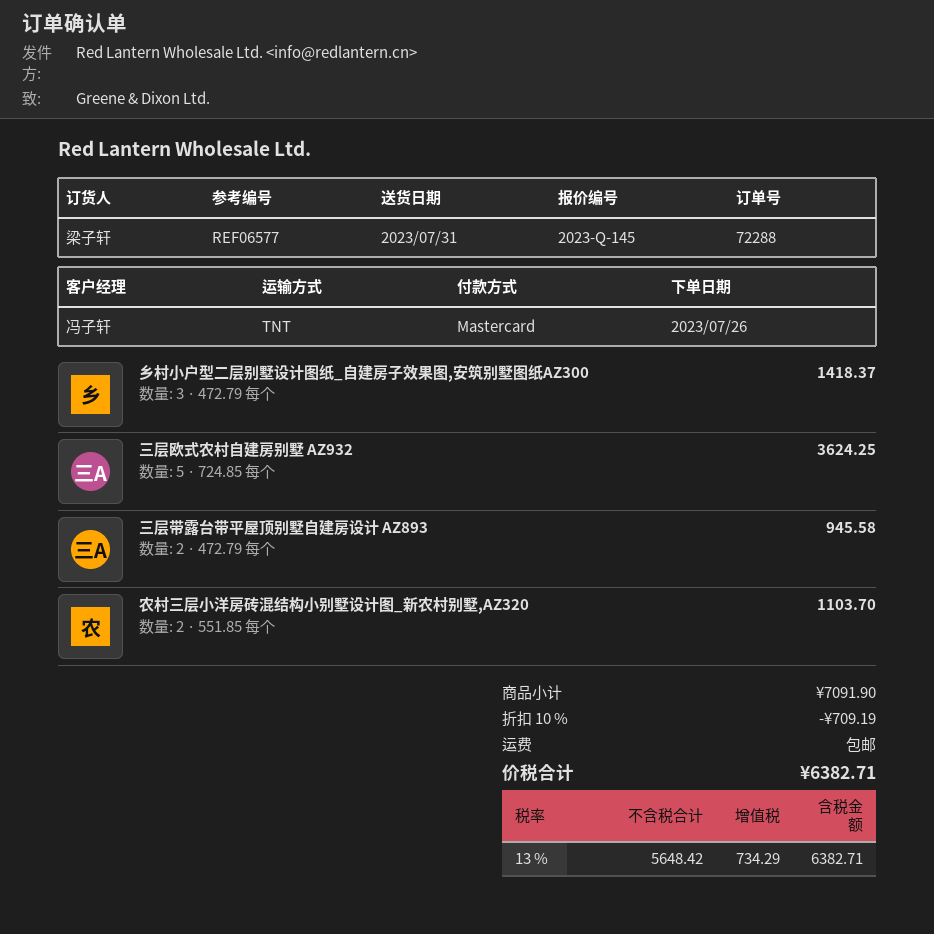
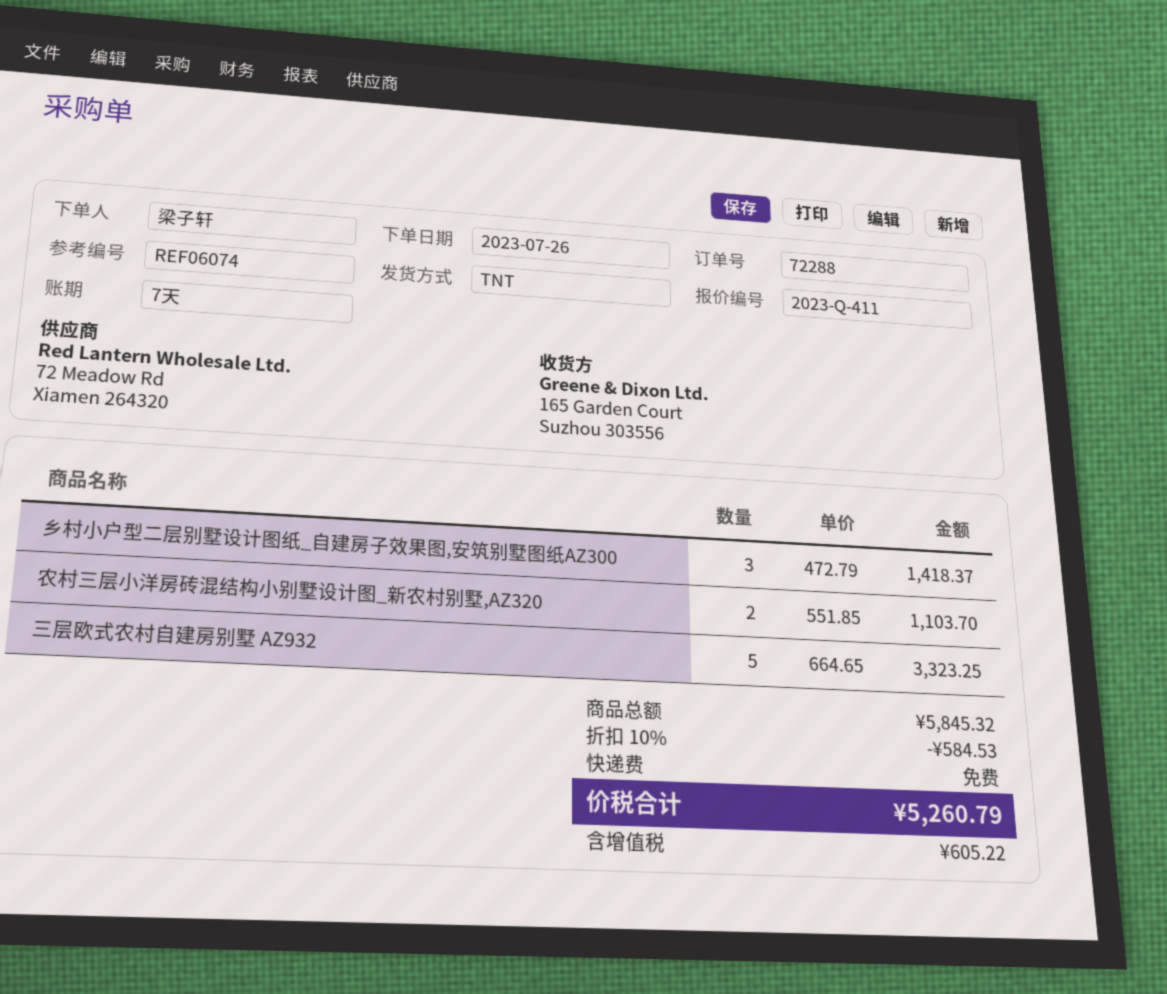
quote number: 2023-Q-145 -> 2023-Q-411
reference: REF06577 -> REF06074
三层欧式农村自建房别墅 AZ932: 5 x 724.85 = 3624.25 -> 5 x 664.65 = 3323.25
三层带露台带平屋顶别墅自建房设计 AZ893: 2 x 472.79 = 945.58 -> none
subtotal: 7091.90 -> 5845.32
discount: 10% = 709.19 -> 10% = 584.53
tax: 734.29 -> 605.22
total: 6382.71 -> 5260.79

